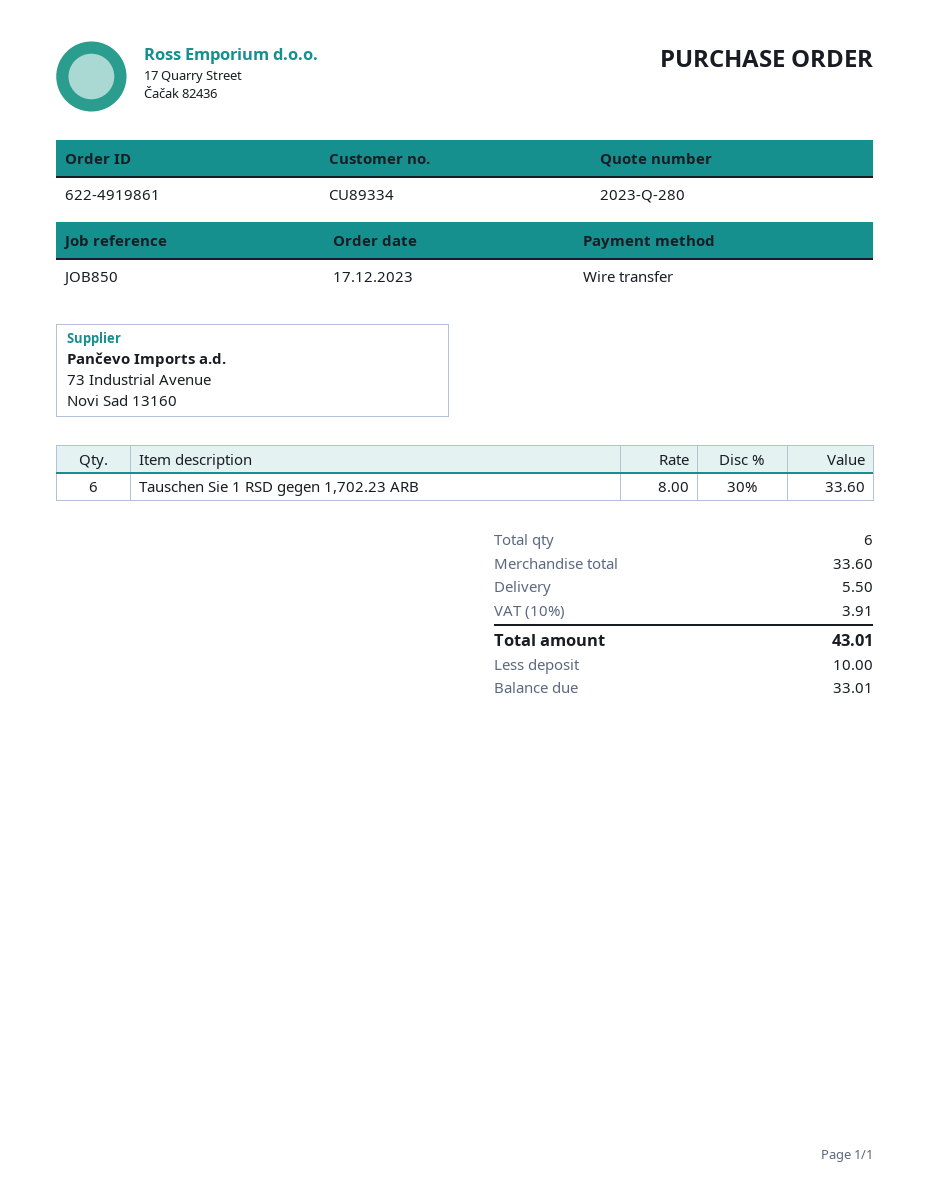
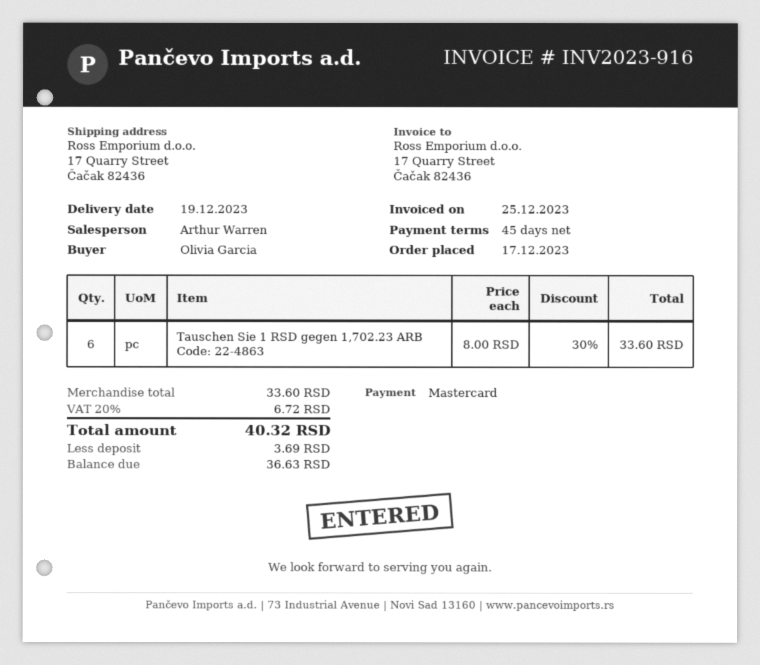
payment method: bank transfer -> Mastercard
shipping: 5.50 -> none
tax: 10% = 3.91 -> 20% = 6.72
total: 43.01 -> 40.32
deposit: 10.00 -> 3.69
balance: 33.01 -> 36.63

